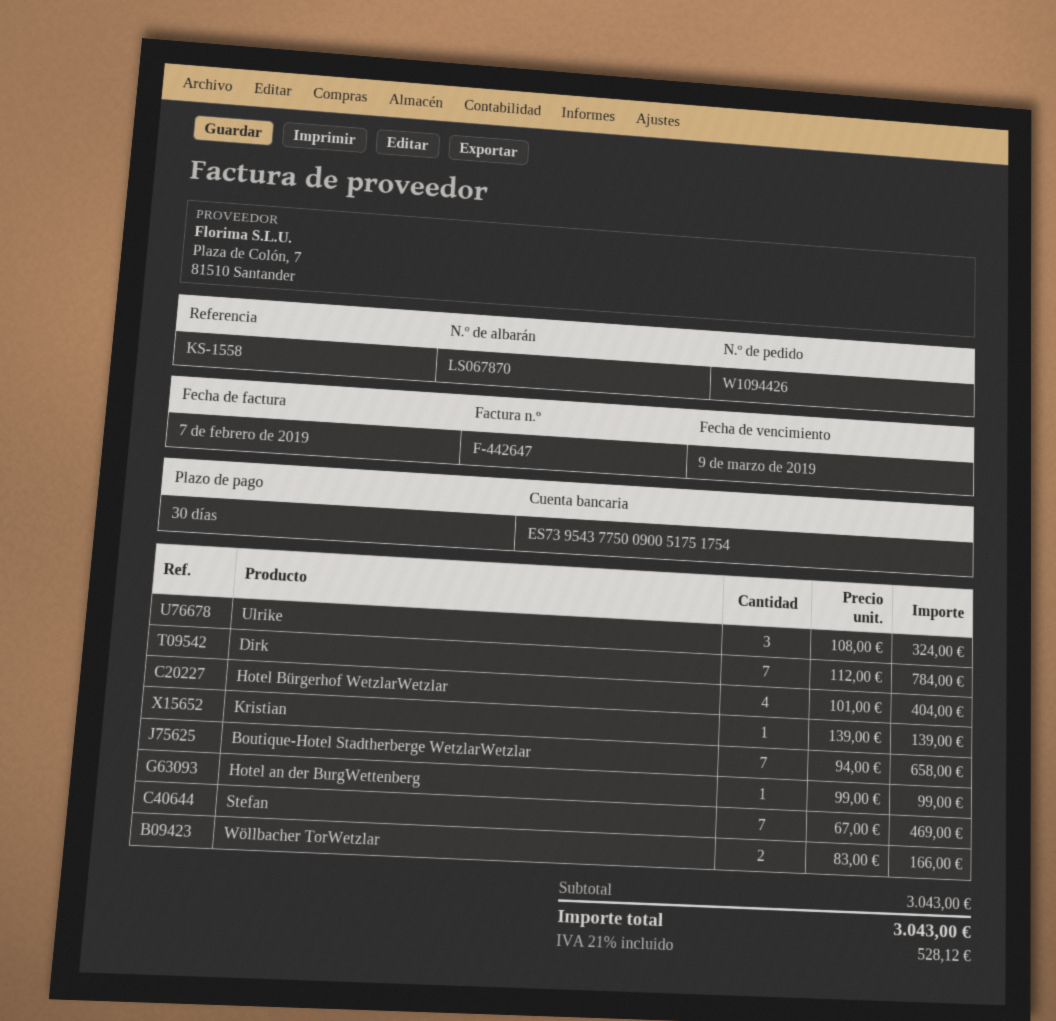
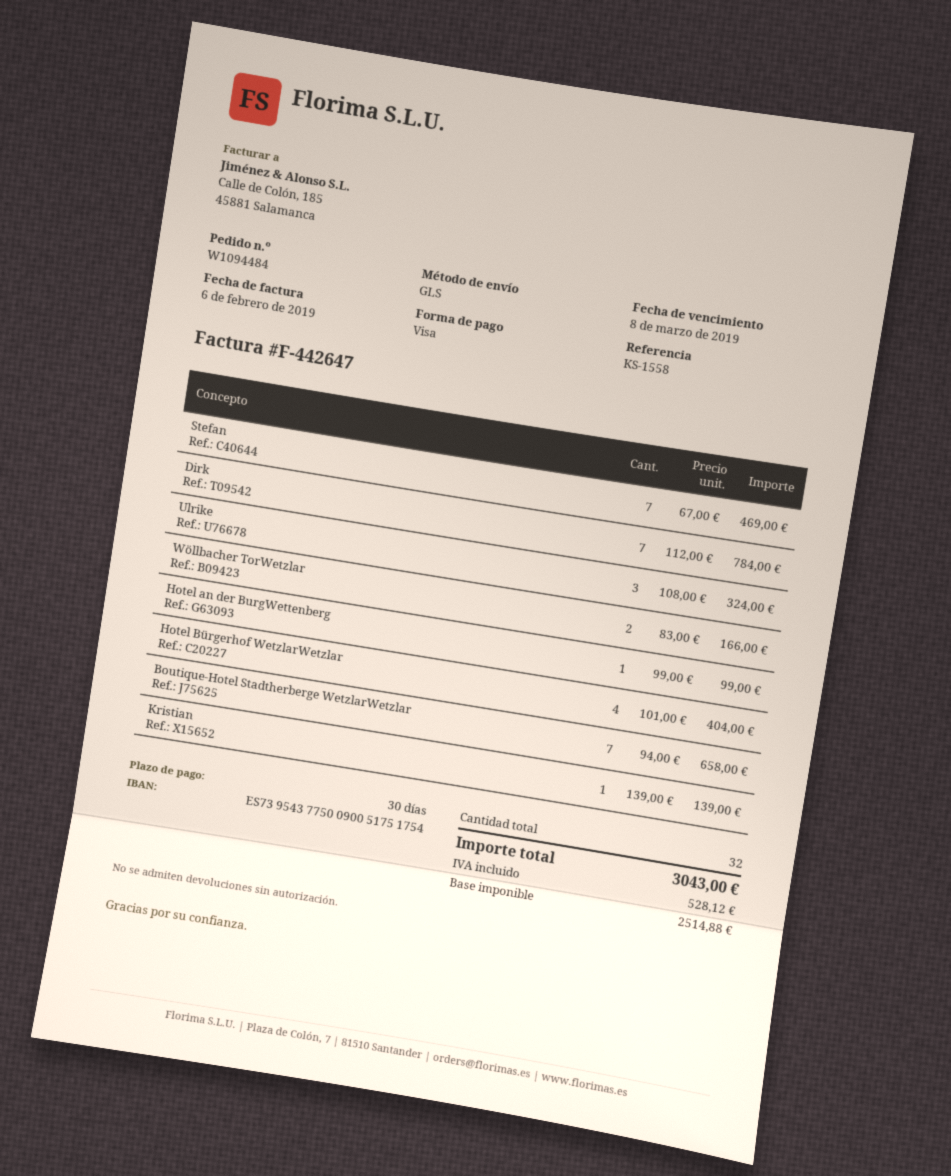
order number: W1094426 -> W1094484
invoice date: 2019-02-07 -> 2019-02-06
due date: 2019-03-09 -> 2019-03-08

